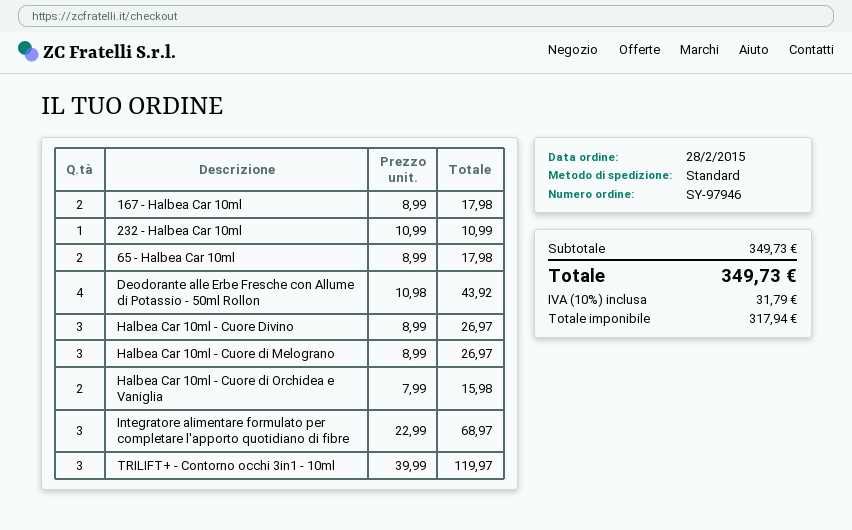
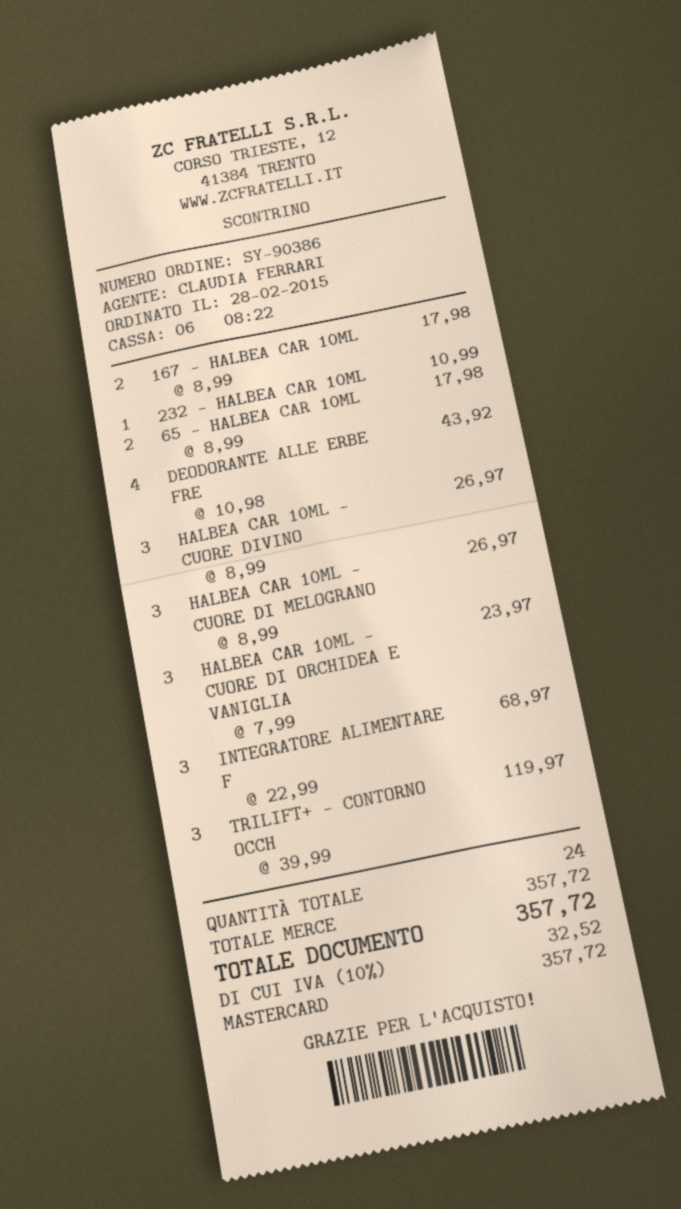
order number: SY-97946 -> SY-90386
Halbea Car 10ml - Cuore di Orchidea e Vaniglia: 2 x 7.99 = 15.98 -> 3 x 7.99 = 23.97
subtotal: 349.73 -> 357.72
tax: 10% = 31.79 -> 10% = 32.52
total: 349.73 -> 357.72

